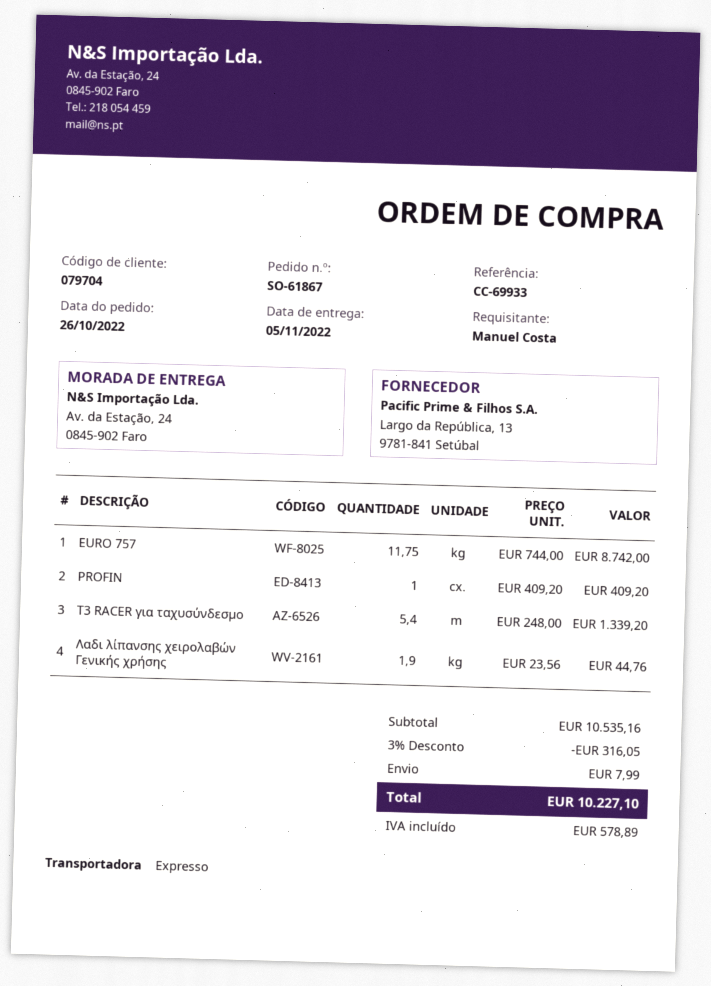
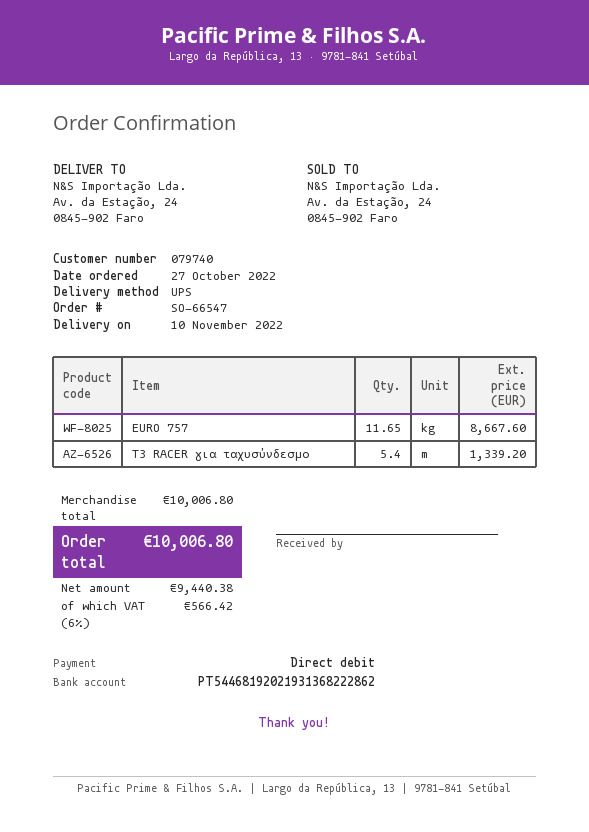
order number: SO-61867 -> SO-66547
order date: 2022-10-26 -> 2022-10-27
delivery date: 2022-11-05 -> 2022-11-10
customer number: 079704 -> 079740
shipping method: express -> UPS
EURO 757: 11.75 for 8742.00 -> 11.65 for 8667.60
PROFIN: 1 for 409.20 -> none
Λαδι λίπανσης χειρολαβών Γενικής χρήσης: 1.9 for 44.76 -> none
subtotal: 10535.16 -> 10006.80
discount: 3% = 316.05 -> none
shipping: 7.99 -> none
tax: 578.89 -> 566.42
total: 10227.10 -> 10006.80

